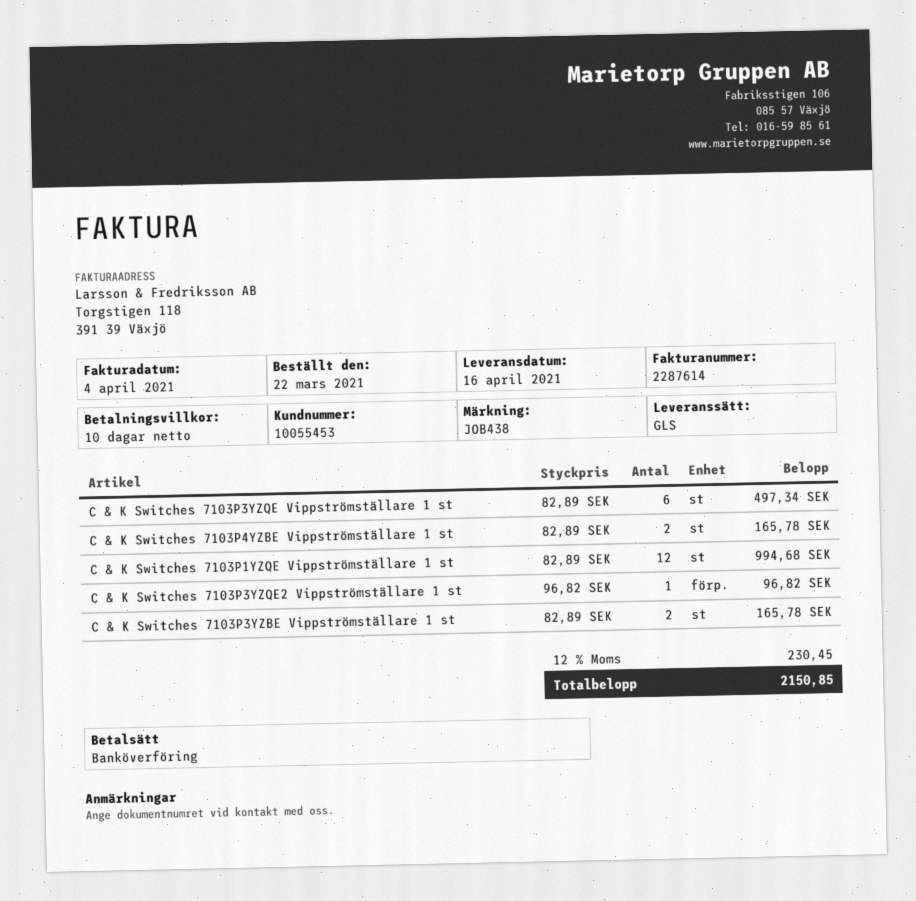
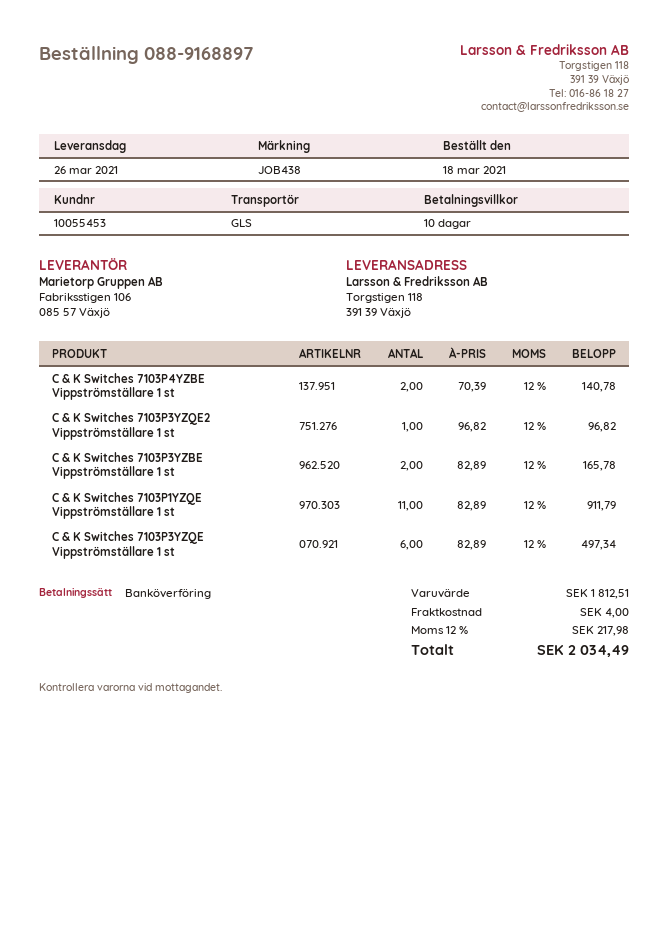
order date: 2021-03-22 -> 2021-03-18
delivery date: 2021-04-16 -> 2021-03-26
C & K Switches 7103P4YZBE Vippströmställare 1 st: 2 x 82.89 = 165.78 -> 2 x 70.39 = 140.78
C & K Switches 7103P1YZQE Vippströmställare 1 st: 12 x 82.89 = 994.68 -> 11 x 82.89 = 911.79
shipping: none -> 4.00
tax: 12% = 230.45 -> 12% = 217.98
total: 2150.85 -> 2034.49

